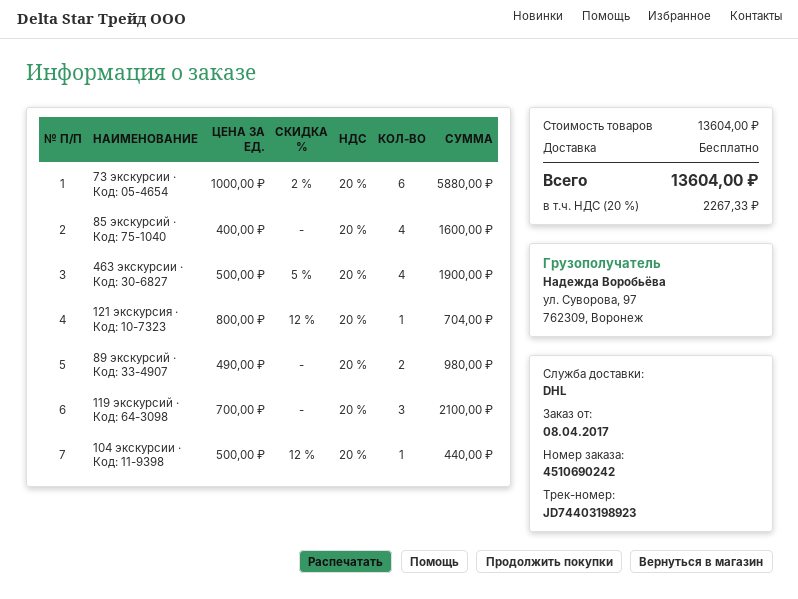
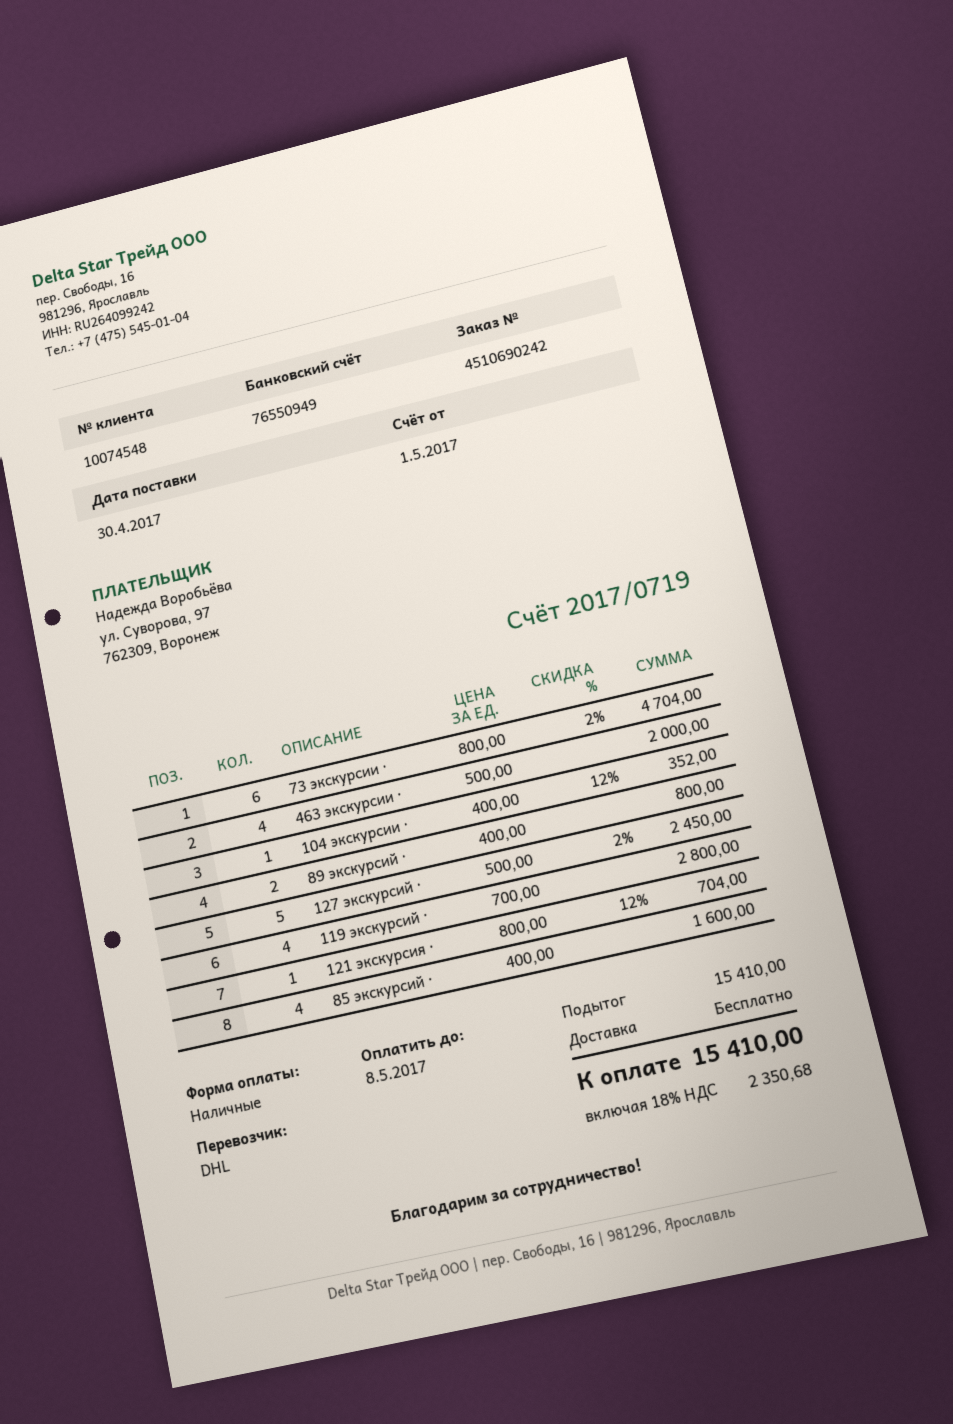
73 экскурсии ·: 6 x 1000.00 - 2% = 5880.00 -> 6 x 800.00 - 2% = 4704.00
463 экскурсии ·: 4 x 500.00 - 5% = 1900.00 -> 4 x 500.00 = 2000.00
89 экскурсий ·: 2 x 490.00 = 980.00 -> 2 x 400.00 = 800.00
119 экскурсий ·: 3 x 700.00 = 2100.00 -> 4 x 700.00 = 2800.00
104 экскурсии ·: 1 x 500.00 - 12% = 440.00 -> 1 x 400.00 - 12% = 352.00
127 экскурсий ·: none -> 5 x 500.00 - 2% = 2450.00
subtotal: 13604.00 -> 15410.00
tax: 20% = 2267.33 -> 18% = 2350.68
total: 13604.00 -> 15410.00

